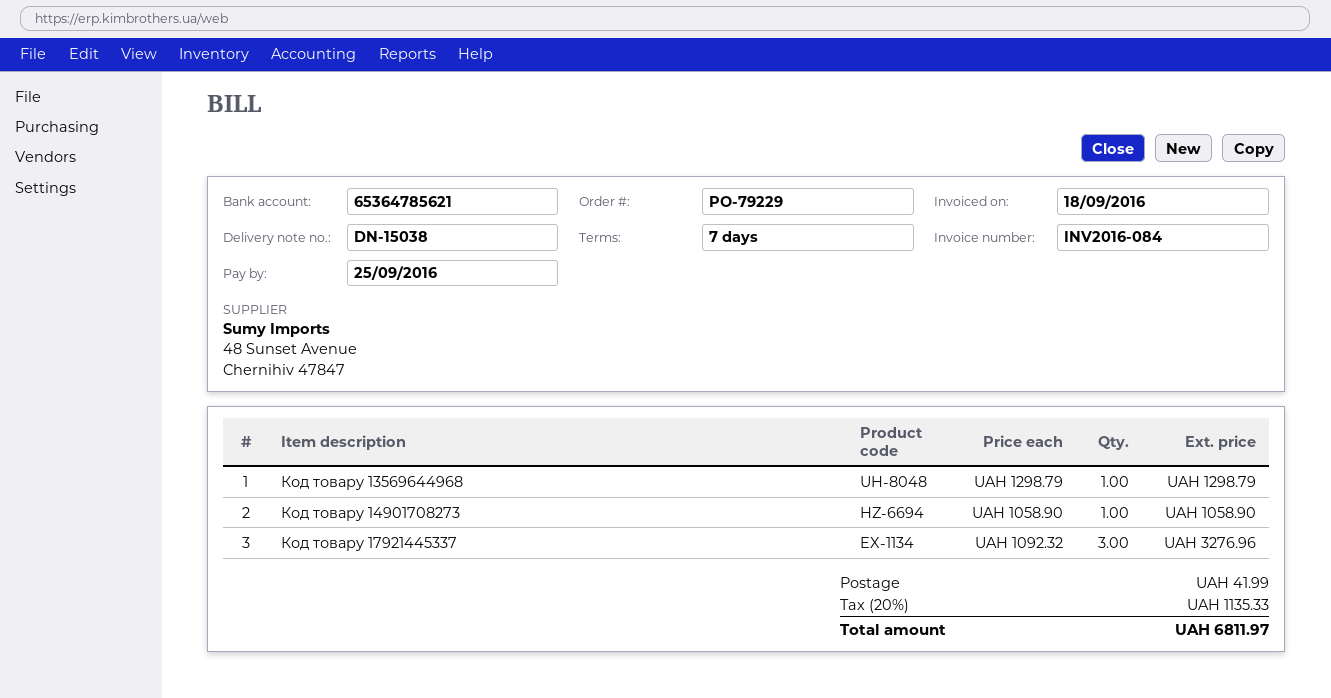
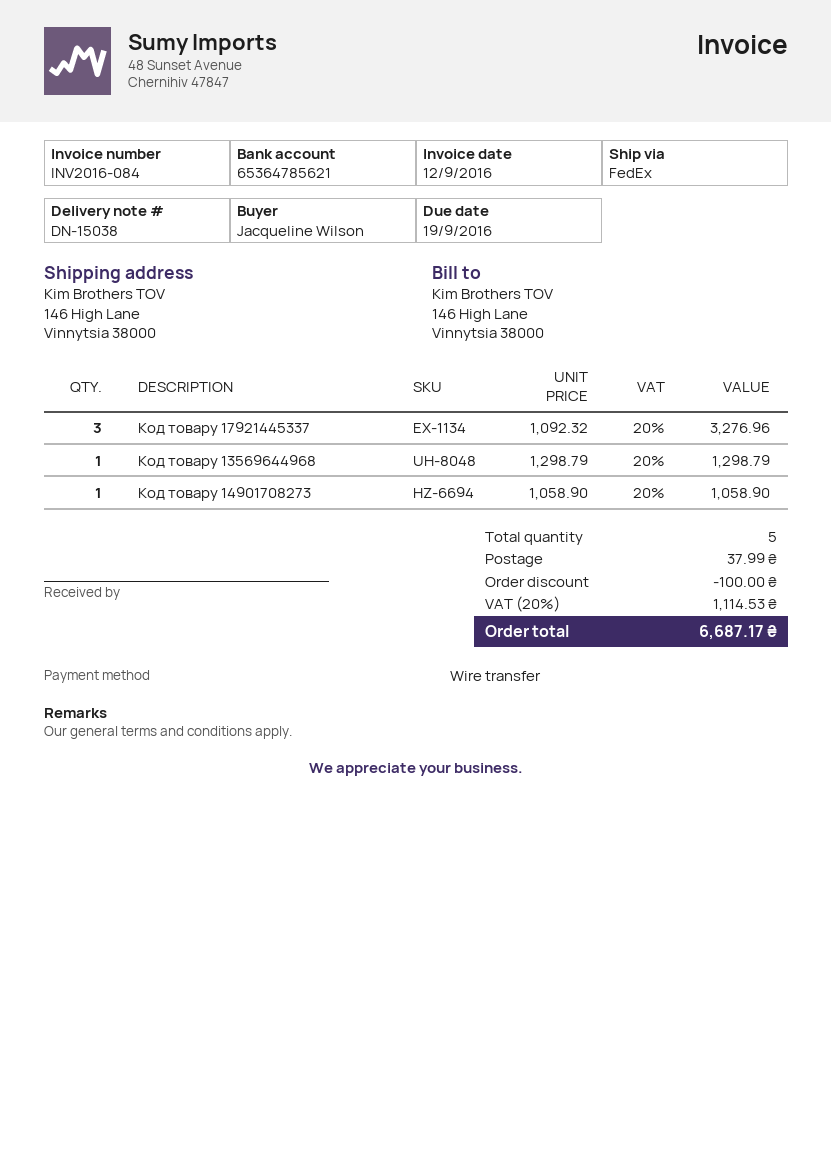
invoice date: 2016-09-18 -> 2016-09-12
due date: 2016-09-25 -> 2016-09-19
discount: none -> 100.00
shipping: 41.99 -> 37.99
tax: 20% = 1135.33 -> 20% = 1114.53
total: 6811.97 -> 6687.17

